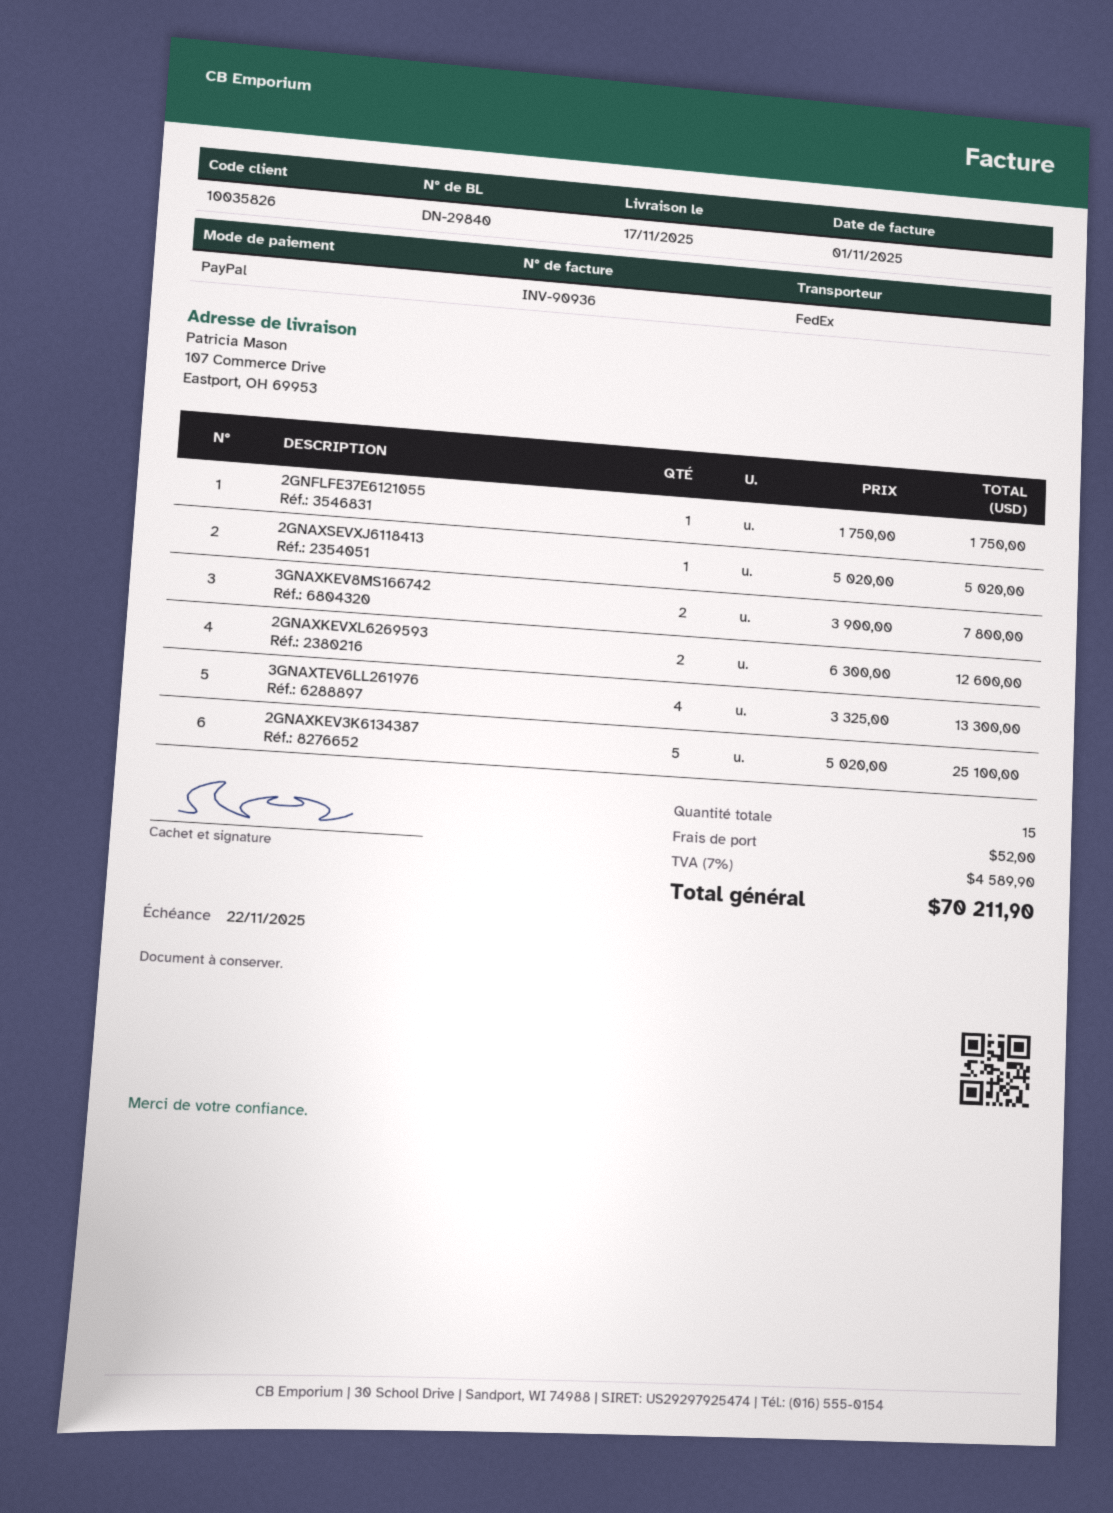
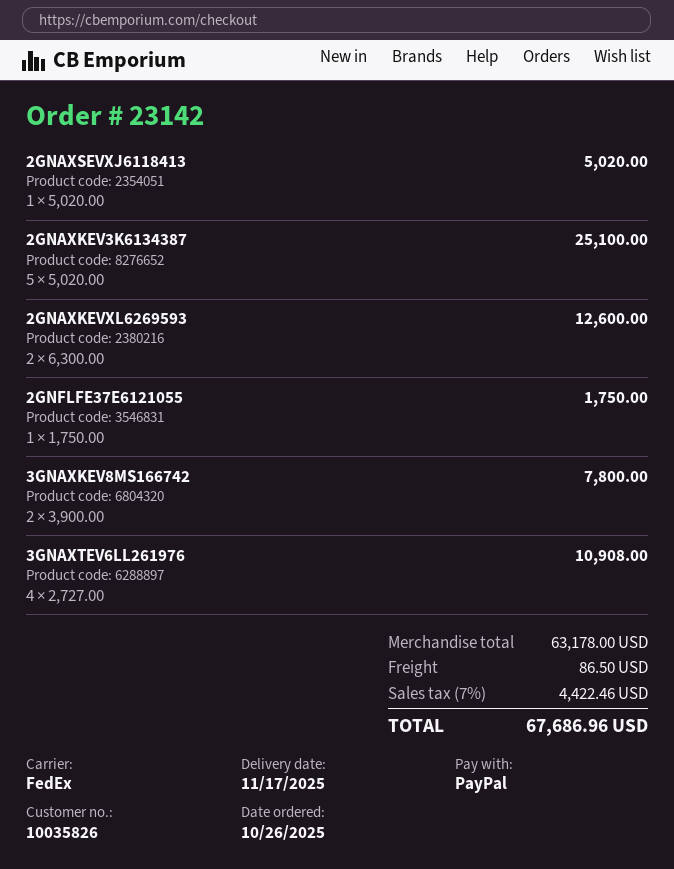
3GNAXTEV6LL261976: 4 x 3325.00 = 13300.00 -> 4 x 2727.00 = 10908.00
shipping: 52.00 -> 86.50
tax: 7% = 4589.90 -> 7% = 4422.46
total: 70211.90 -> 67686.96

